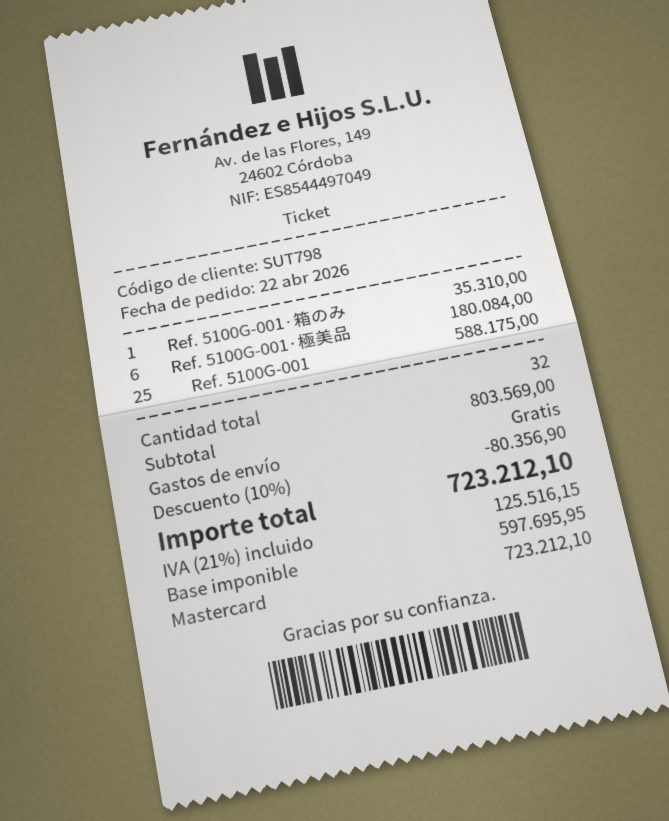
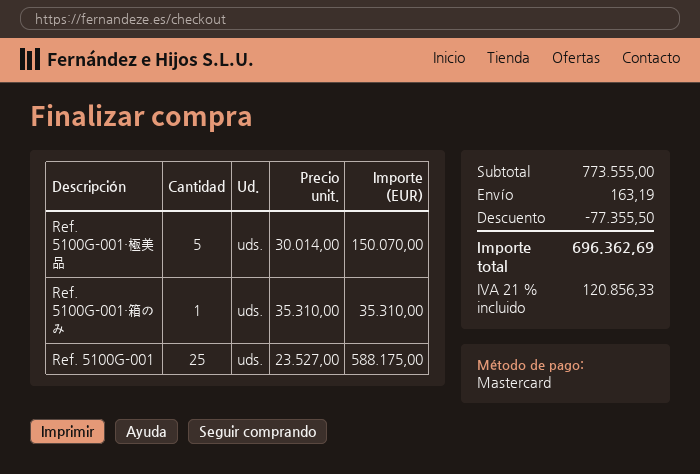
Ref. 5100G-001·極美品: 6 for 180084.00 -> 5 for 150070.00
subtotal: 803569.00 -> 773555.00
discount: 80356.90 -> 77355.50
shipping: 0.00 -> 163.19
tax: 21% = 125516.15 -> 21% = 120856.33
total: 723212.10 -> 696362.69

